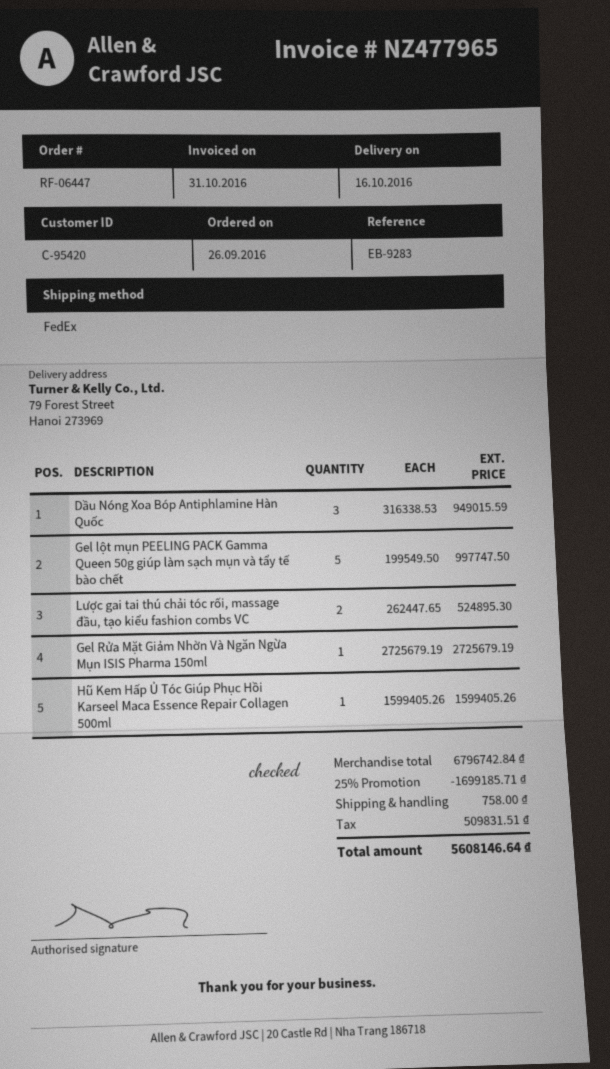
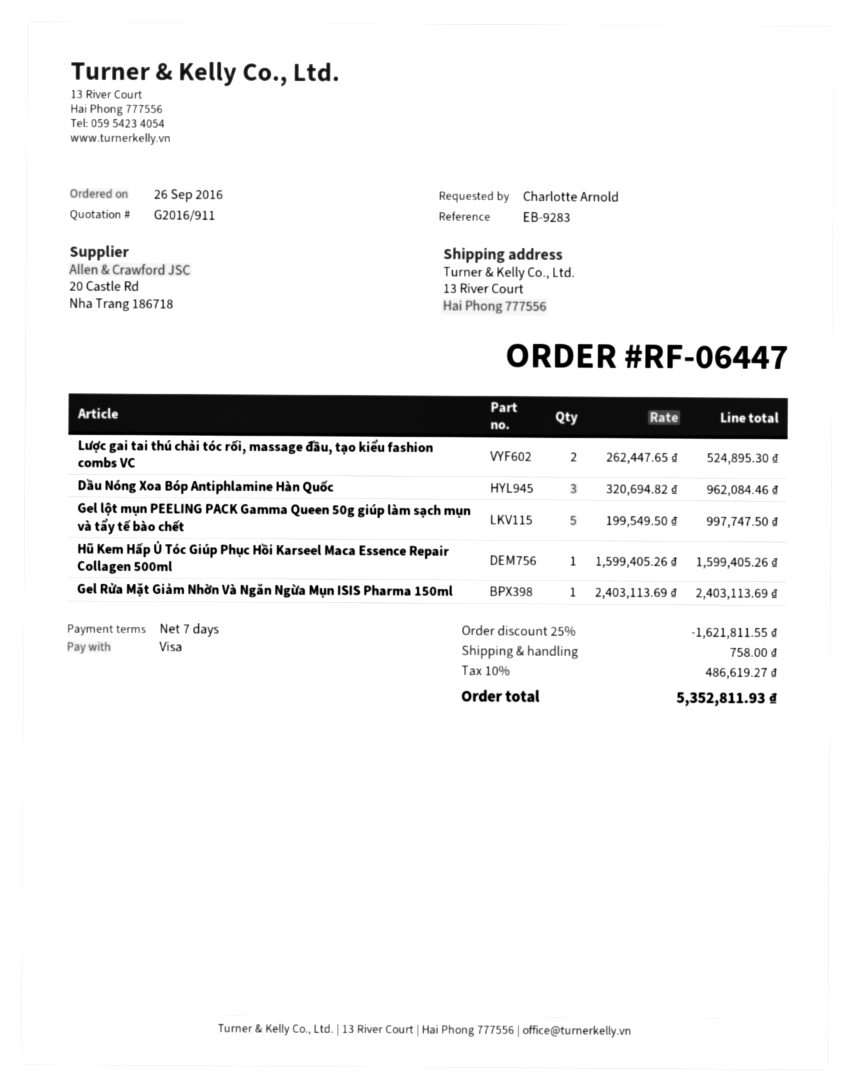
ship to: 79 Forest Street, Hanoi 273969 -> 13 River Court, Hai Phong 777556
Dầu Nóng Xoa Bóp Antiphlamine Hàn Quốc: 3 x 316338.53 = 949015.59 -> 3 x 320694.82 = 962084.46
Gel Rửa Mặt Giảm Nhờn Và Ngăn Ngừa Mụn ISIS Pharma 150ml: 1 x 2725679.19 = 2725679.19 -> 1 x 2403113.69 = 2403113.69
discount: 25% = 1699185.71 -> 25% = 1621811.55
tax: 509831.51 -> 486619.27
total: 5608146.64 -> 5352811.93

